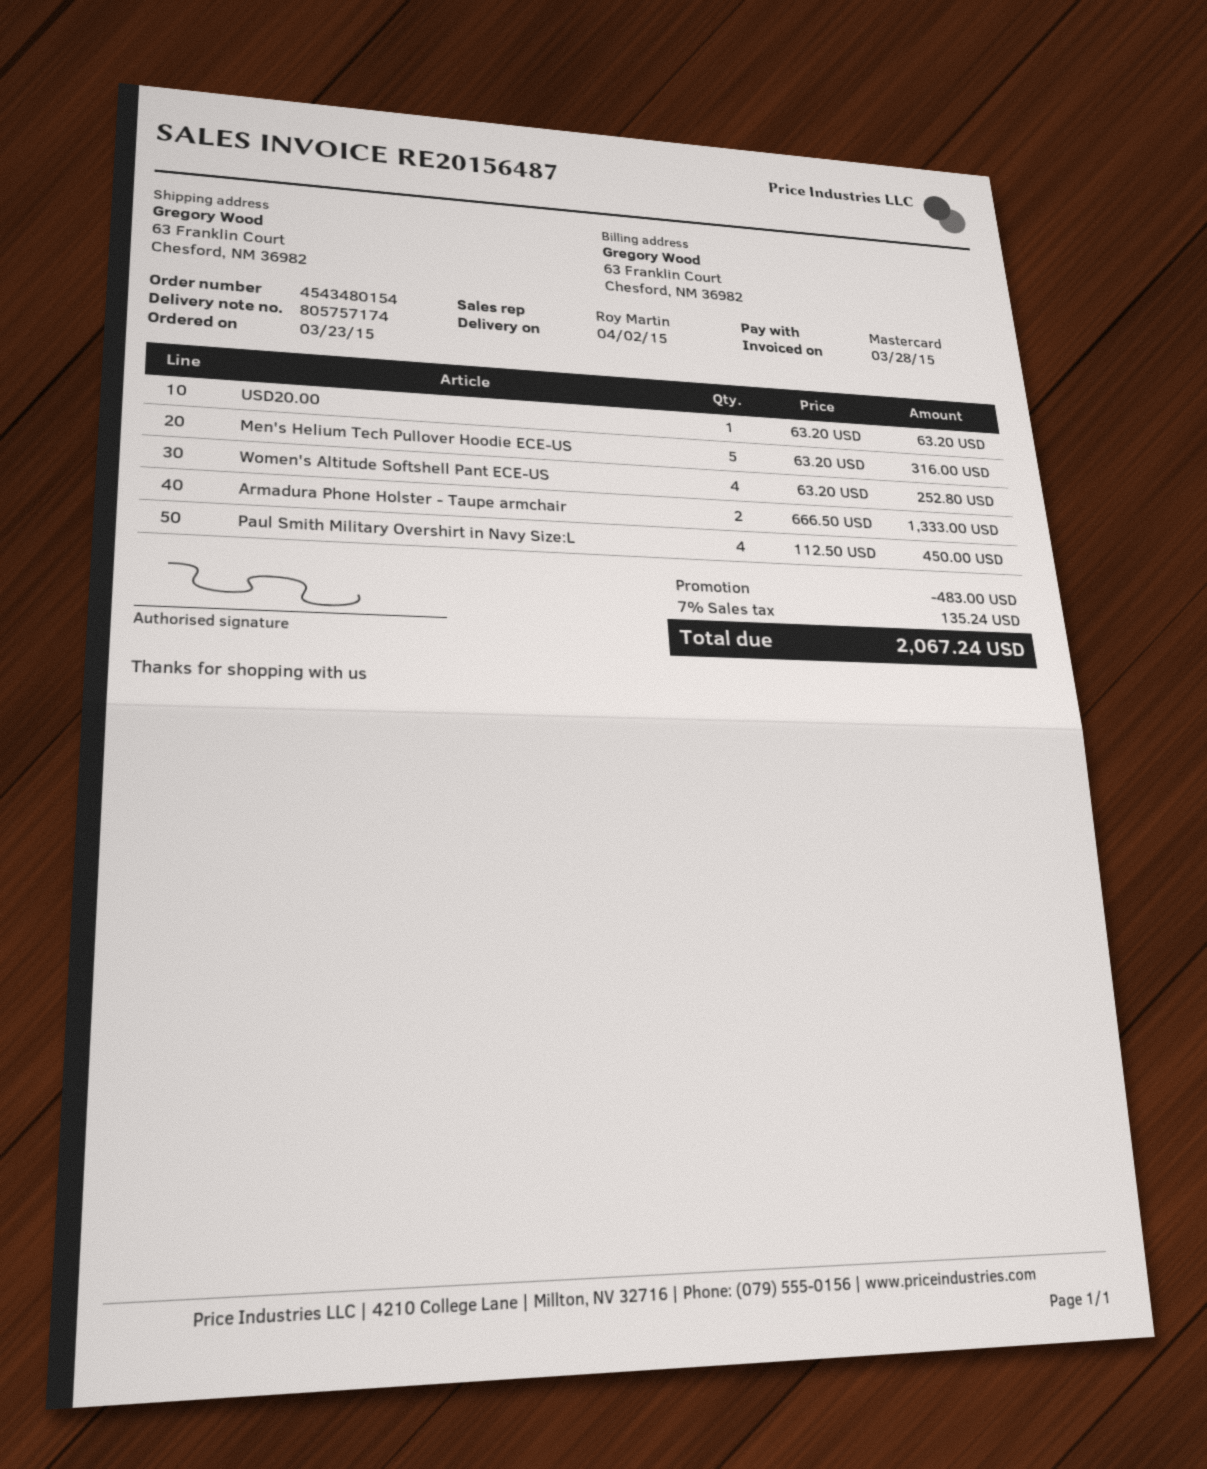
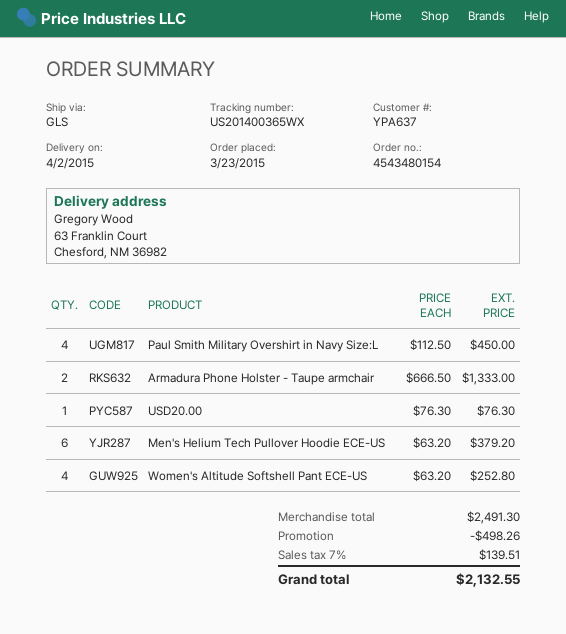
USD20.00: 1 x 63.20 = 63.20 -> 1 x 76.30 = 76.30
Men's Helium Tech Pullover Hoodie ECE-US: 5 x 63.20 = 316.00 -> 6 x 63.20 = 379.20
discount: 483.00 -> 498.26
tax: 7% = 135.24 -> 7% = 139.51
total: 2067.24 -> 2132.55

